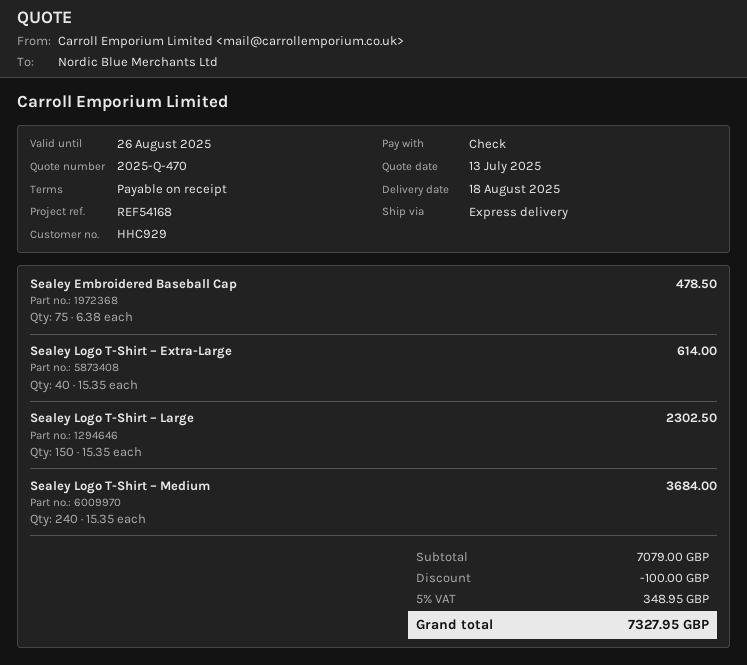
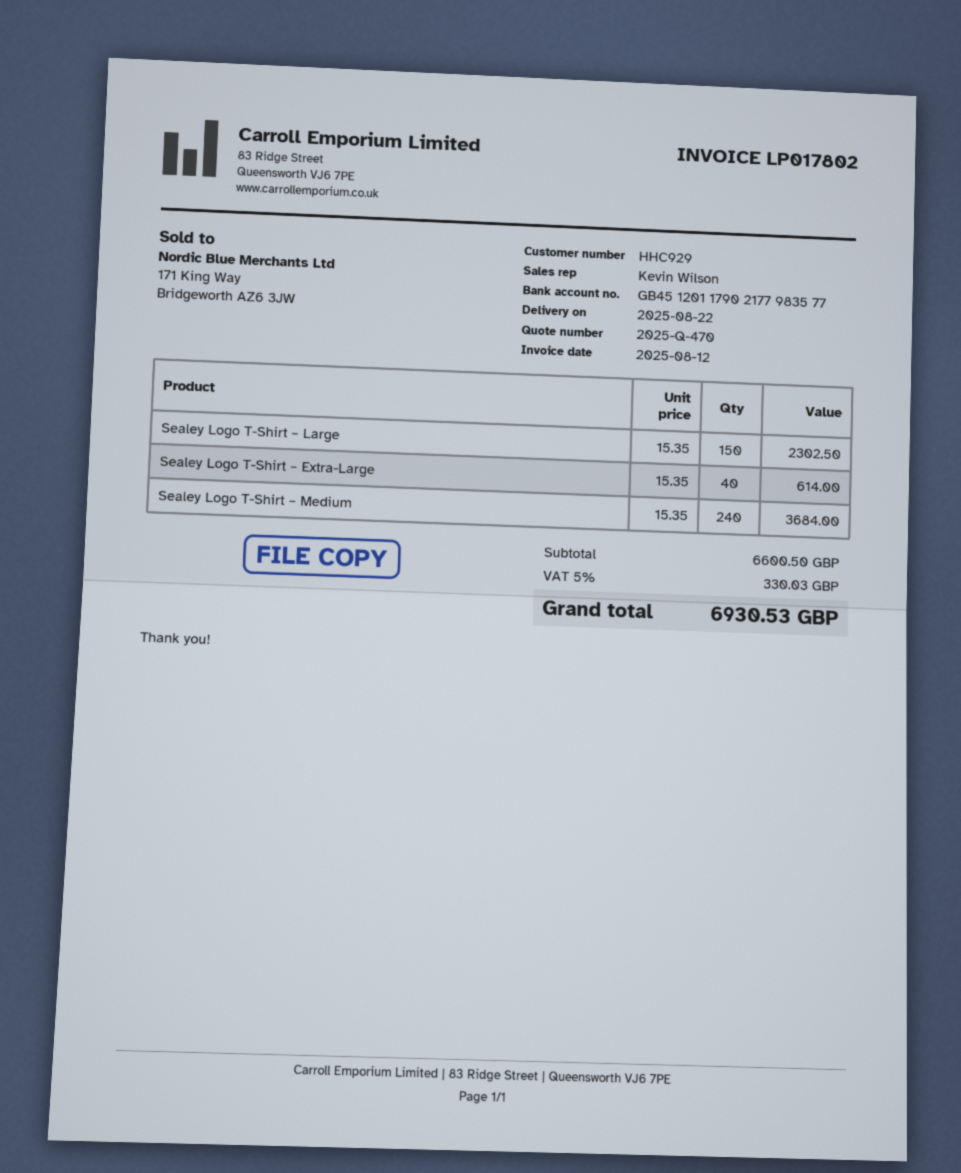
delivery date: 2025-08-18 -> 2025-08-22
Sealey Embroidered Baseball Cap: 75 x 6.38 = 478.50 -> none
subtotal: 7079.00 -> 6600.50
discount: 100.00 -> none
tax: 5% = 348.95 -> 5% = 330.03
total: 7327.95 -> 6930.53

